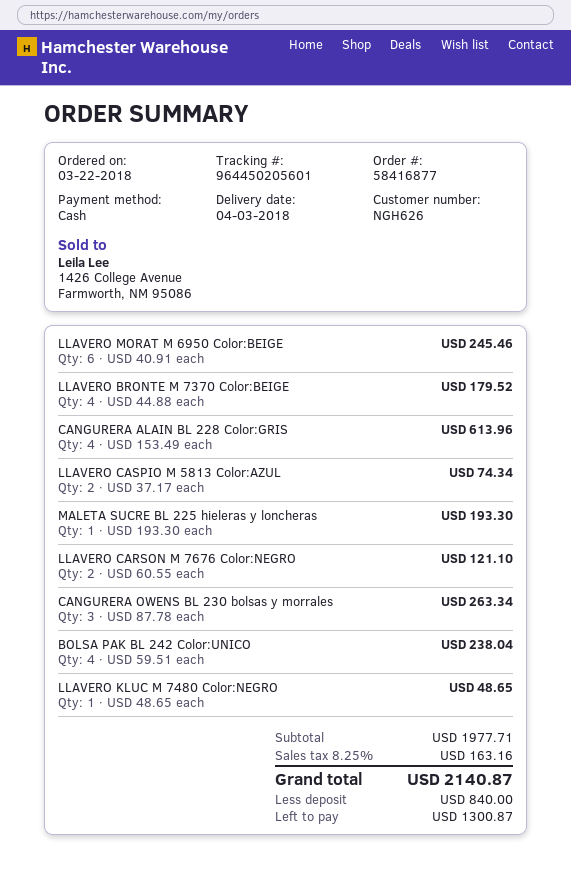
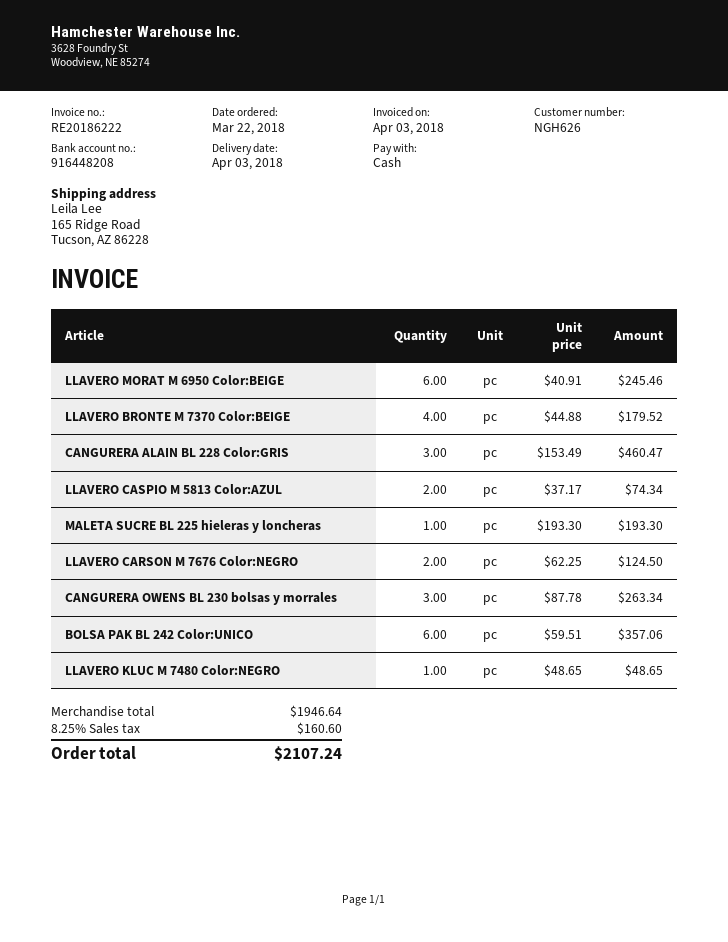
CANGURERA ALAIN BL 228 Color:GRIS: 4 x 153.49 = 613.96 -> 3 x 153.49 = 460.47
LLAVERO CARSON M 7676 Color:NEGRO: 2 x 60.55 = 121.10 -> 2 x 62.25 = 124.50
BOLSA PAK BL 242 Color:UNICO: 4 x 59.51 = 238.04 -> 6 x 59.51 = 357.06
subtotal: 1977.71 -> 1946.64
tax: 8.25% = 163.16 -> 8.25% = 160.60
total: 2140.87 -> 2107.24

